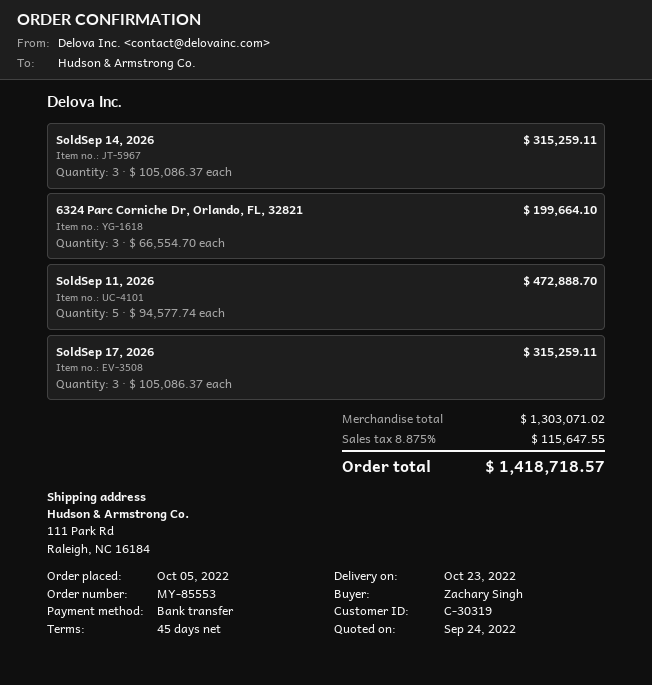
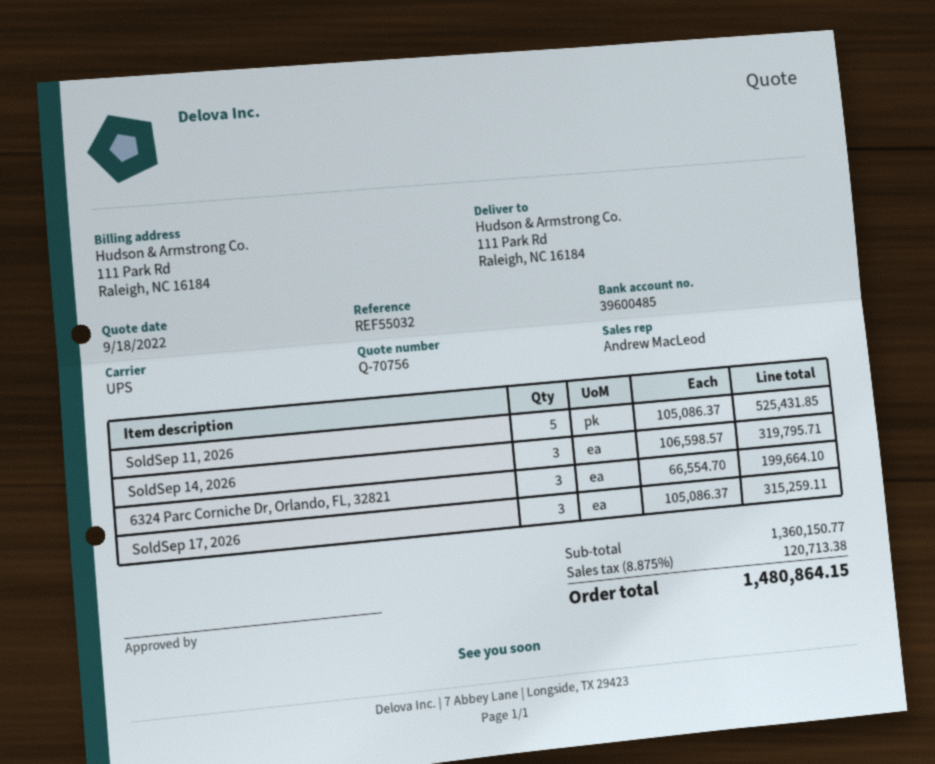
quote date: 2022-09-24 -> 2022-09-18
SoldSep 14, 2026: 3 x 105086.37 = 315259.11 -> 3 x 106598.57 = 319795.71
SoldSep 11, 2026: 5 x 94577.74 = 472888.70 -> 5 x 105086.37 = 525431.85
subtotal: 1303071.02 -> 1360150.77
tax: 8.875% = 115647.55 -> 8.875% = 120713.38
total: 1418718.57 -> 1480864.15

